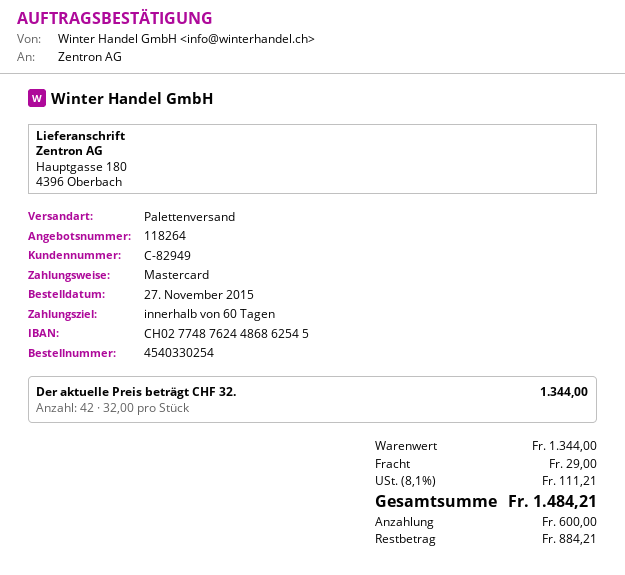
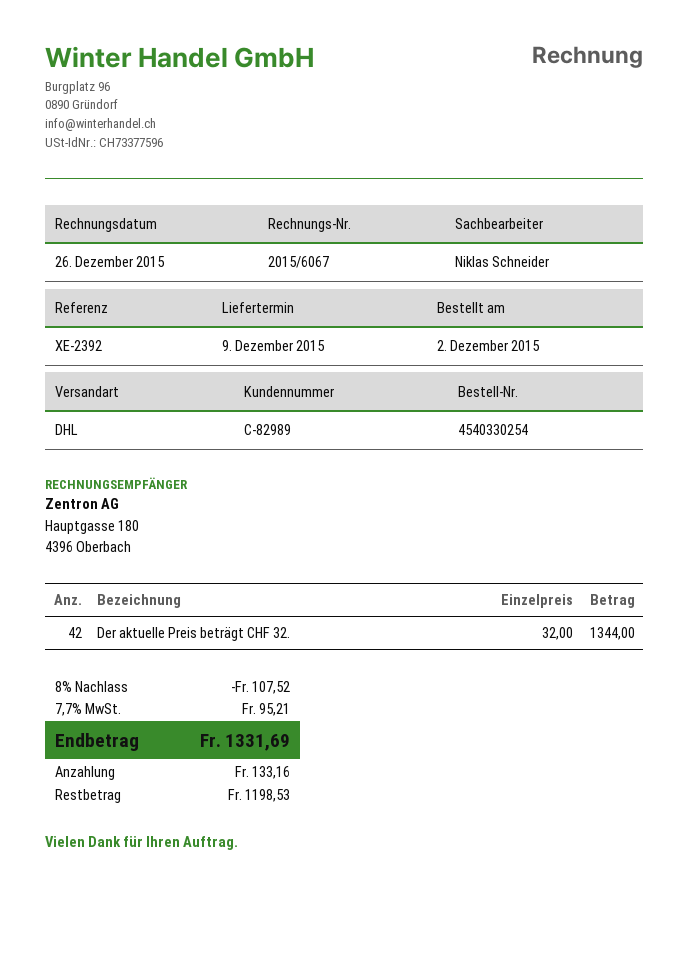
order date: 2015-11-27 -> 2015-12-02
customer number: C-82949 -> C-82989
shipping method: pallet freight -> DHL
discount: none -> 8% = 107.52
shipping: 29.00 -> none
tax: 8.1% = 111.21 -> 7.7% = 95.21
total: 1484.21 -> 1331.69
deposit: 600.00 -> 133.16
balance: 884.21 -> 1198.53

